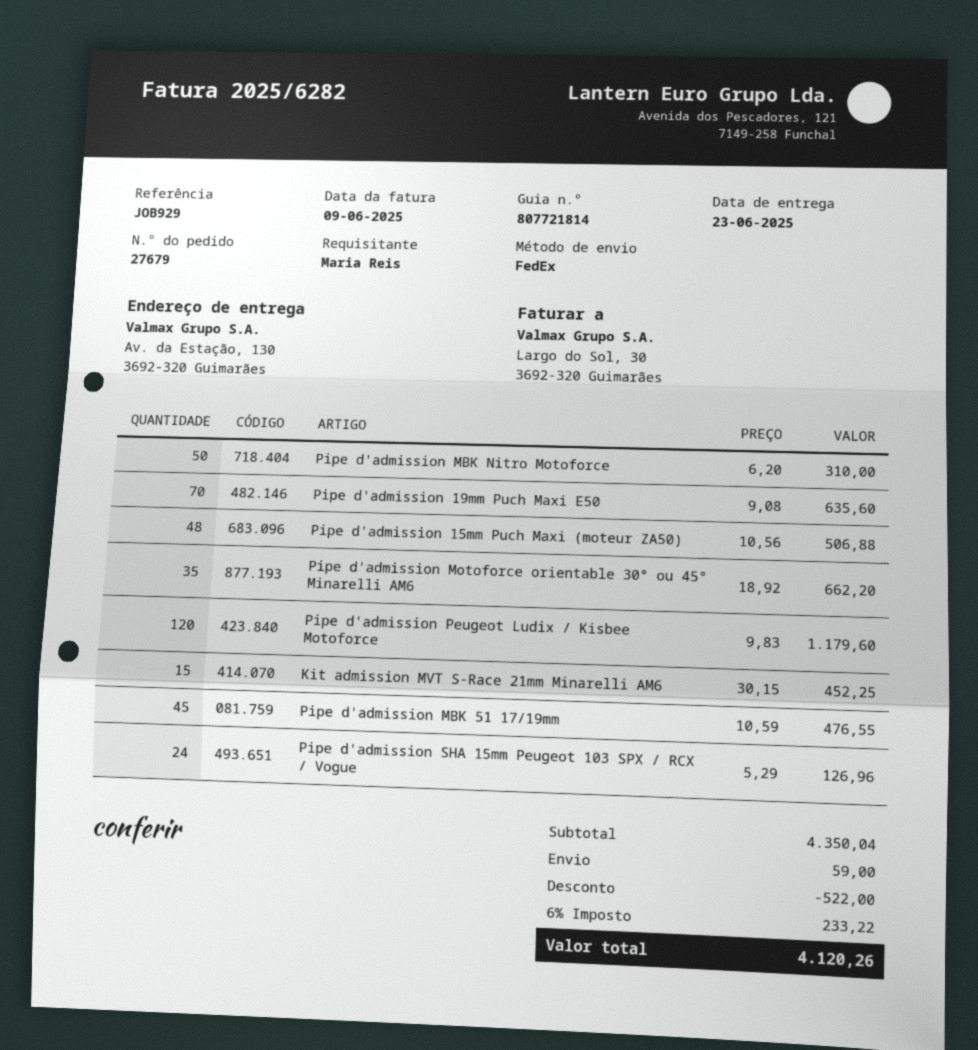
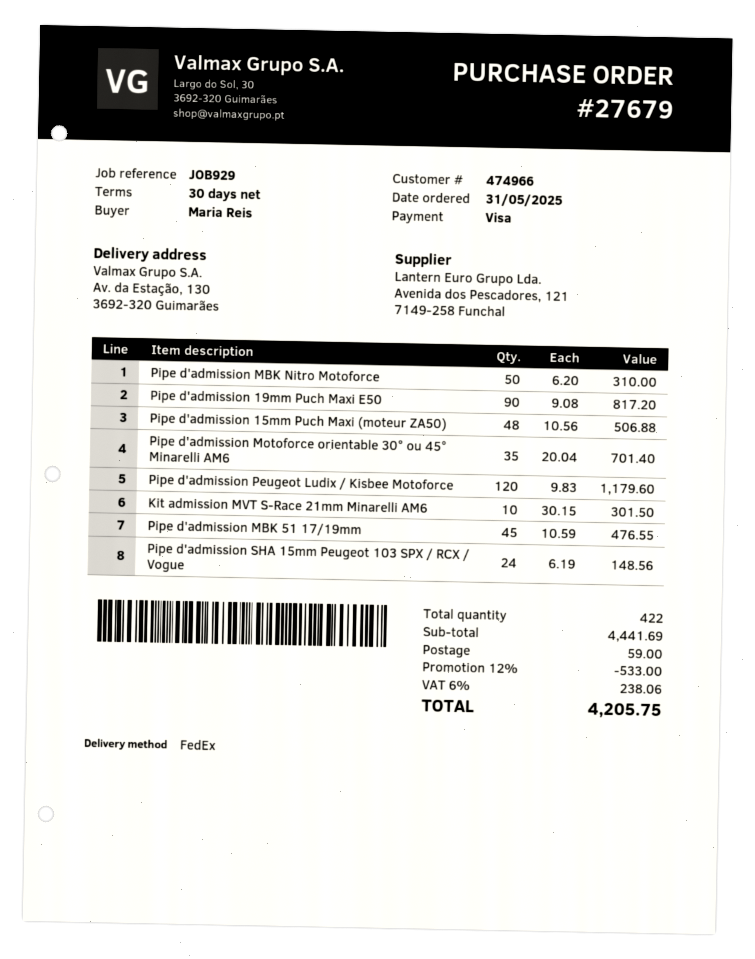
Pipe d'admission 19mm Puch Maxi E50: 70 x 9.08 = 635.60 -> 90 x 9.08 = 817.20
Pipe d'admission Motoforce orientable 30° ou 45° Minarelli AM6: 35 x 18.92 = 662.20 -> 35 x 20.04 = 701.40
Kit admission MVT S-Race 21mm Minarelli AM6: 15 x 30.15 = 452.25 -> 10 x 30.15 = 301.50
Pipe d'admission SHA 15mm Peugeot 103 SPX / RCX / Vogue: 24 x 5.29 = 126.96 -> 24 x 6.19 = 148.56
subtotal: 4350.04 -> 4441.69
discount: 522.00 -> 533.00
tax: 6% = 233.22 -> 6% = 238.06
total: 4120.26 -> 4205.75

